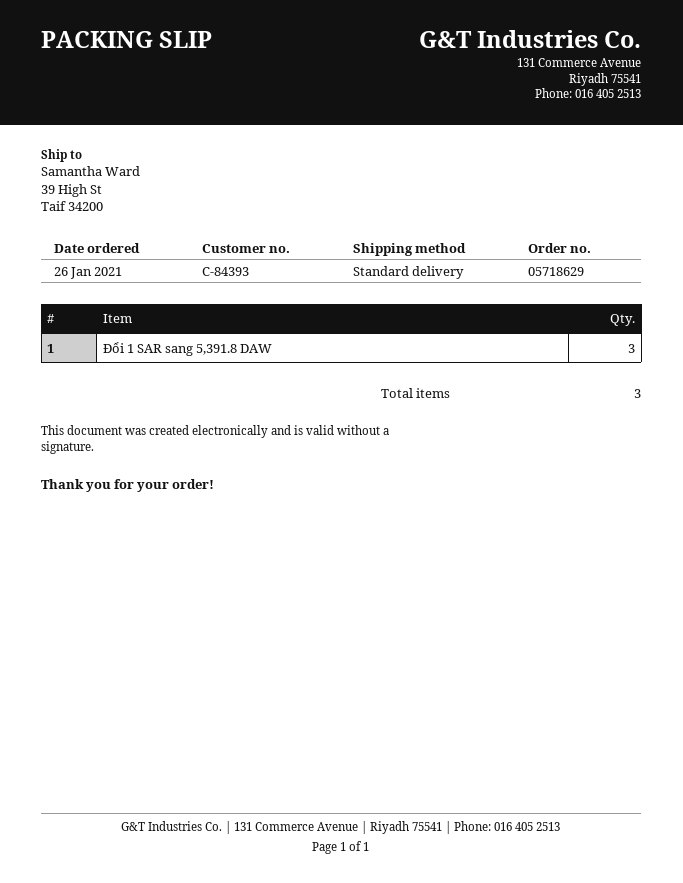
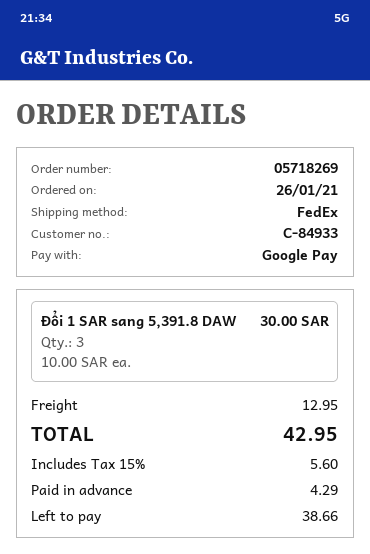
order number: 05718629 -> 05718269
customer number: C-84393 -> C-84933
shipping method: standard -> FedEx

